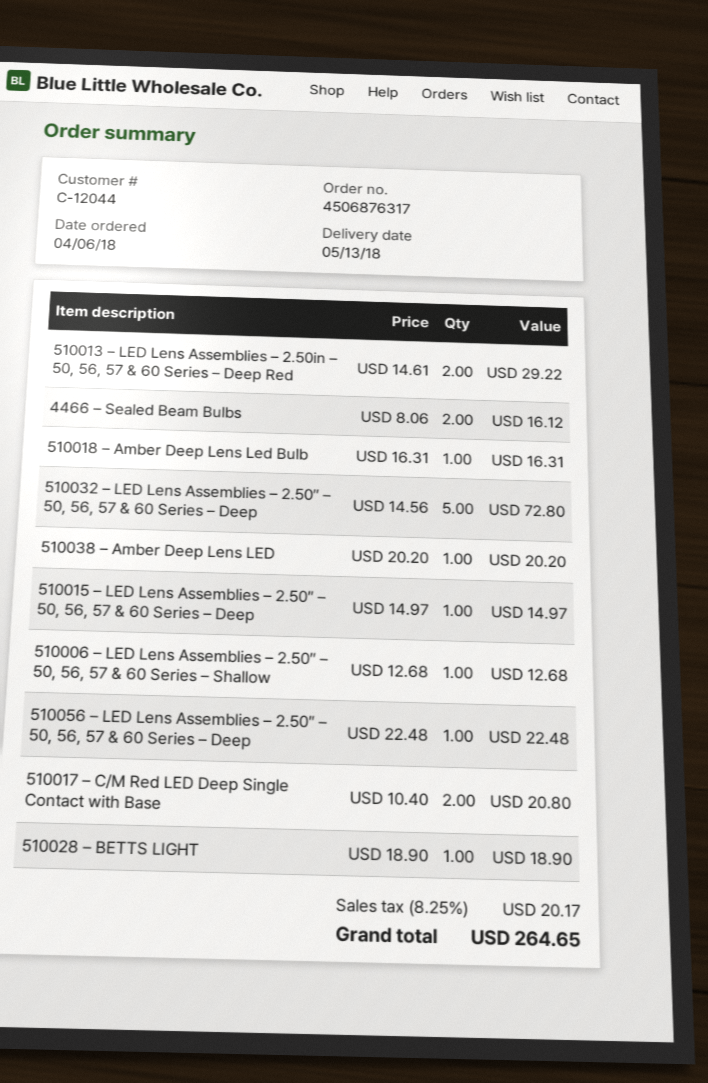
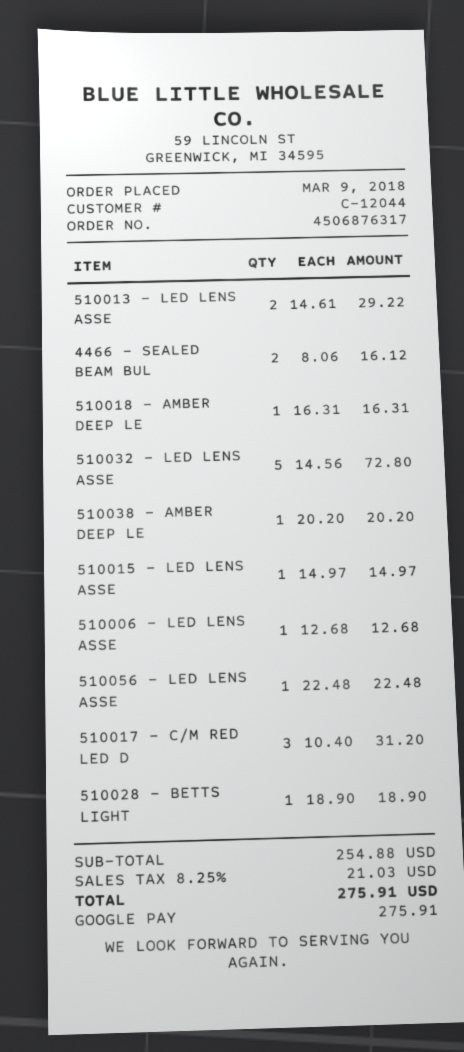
order date: 2018-04-06 -> 2018-03-09
510017 – C/M Red LED Deep Single Contact with Base: 2 x 10.40 = 20.80 -> 3 x 10.40 = 31.20
tax: 8.25% = 20.17 -> 8.25% = 21.03
total: 264.65 -> 275.91

